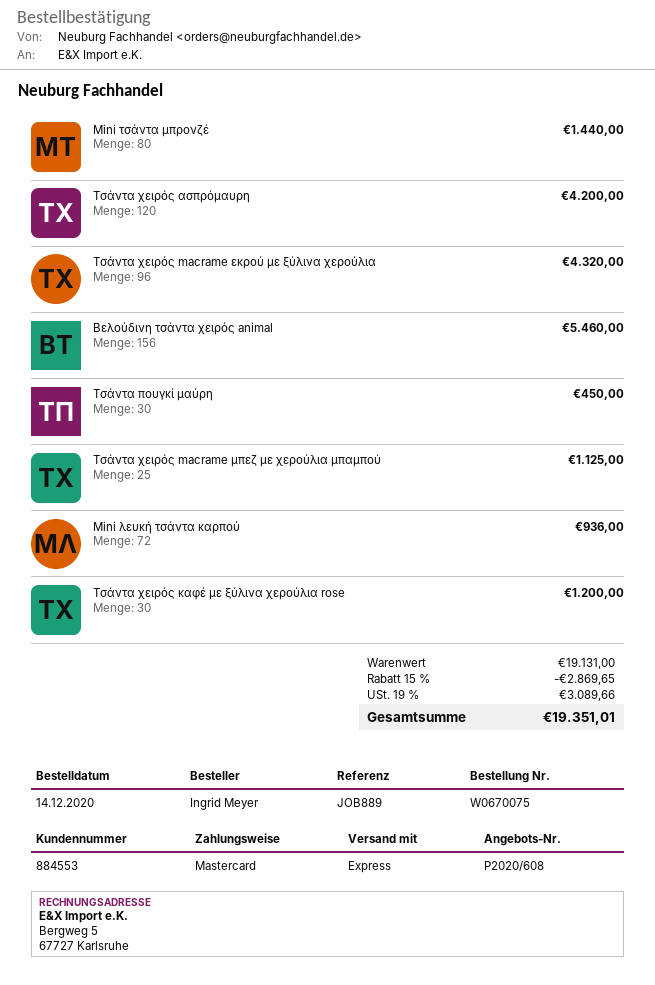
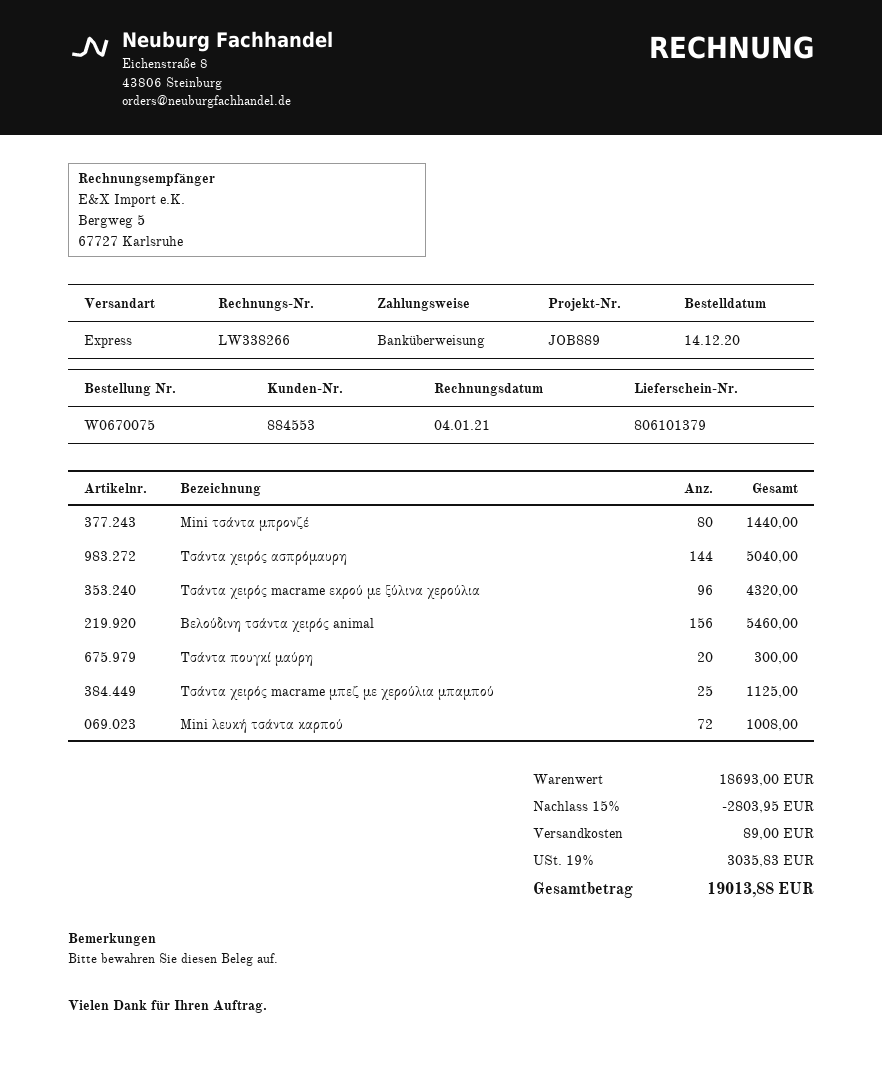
payment method: Mastercard -> bank transfer
Τσάντα χειρός ασπρόμαυρη: 120 for 4200.00 -> 144 for 5040.00
Τσάντα πουγκί μαύρη: 30 for 450.00 -> 20 for 300.00
Mini λευκή τσάντα καρπού: 72 for 936.00 -> 72 for 1008.00
Τσάντα χειρός καφέ με ξύλινα χερούλια rose: 30 for 1200.00 -> none
subtotal: 19131.00 -> 18693.00
discount: 15% = 2869.65 -> 15% = 2803.95
shipping: none -> 89.00
tax: 19% = 3089.66 -> 19% = 3035.83
total: 19351.01 -> 19013.88

